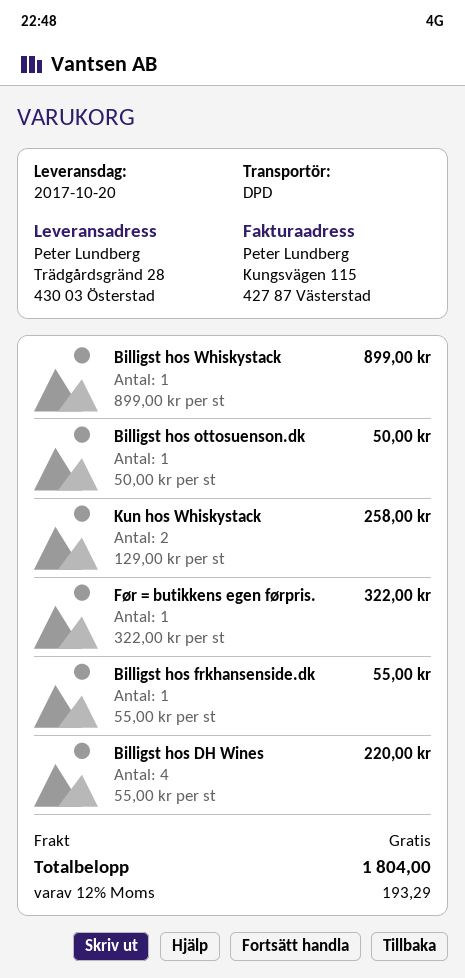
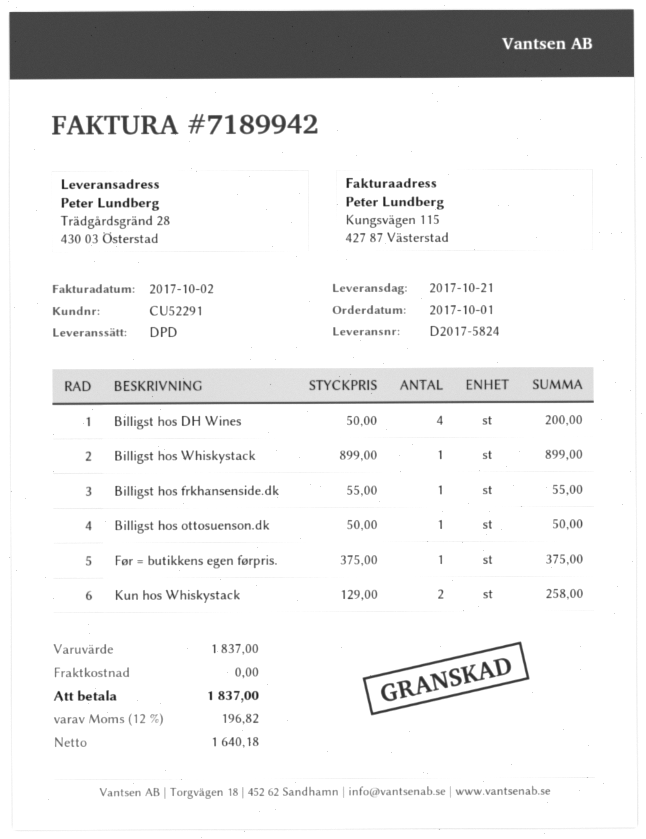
delivery date: 2017-10-20 -> 2017-10-21
Før = butikkens egen førpris.: 1 x 322.00 = 322.00 -> 1 x 375.00 = 375.00
Billigst hos DH Wines: 4 x 55.00 = 220.00 -> 4 x 50.00 = 200.00
tax: 12% = 193.29 -> 12% = 196.82
total: 1804.00 -> 1837.00

